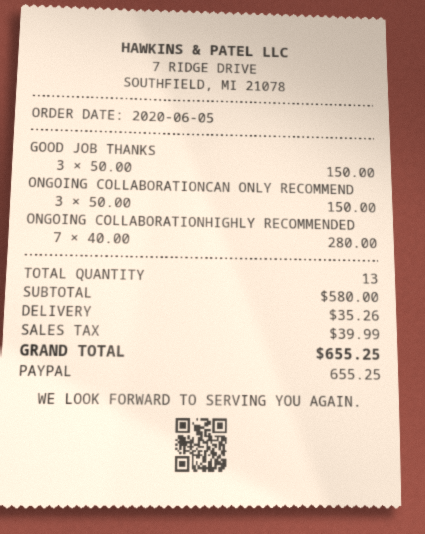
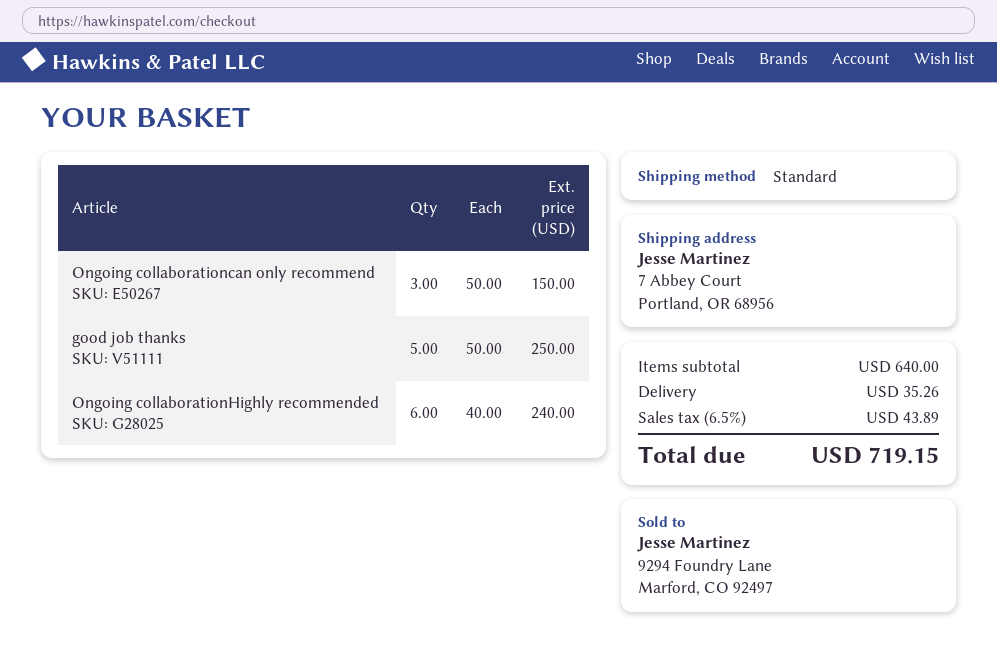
GOOD JOB THANKS: 3 x 50.00 = 150.00 -> 5 x 50.00 = 250.00
ONGOING COLLABORATIONHIGHLY RECOMMENDED: 7 x 40.00 = 280.00 -> 6 x 40.00 = 240.00
subtotal: 580.00 -> 640.00
tax: 39.99 -> 43.89
total: 655.25 -> 719.15

